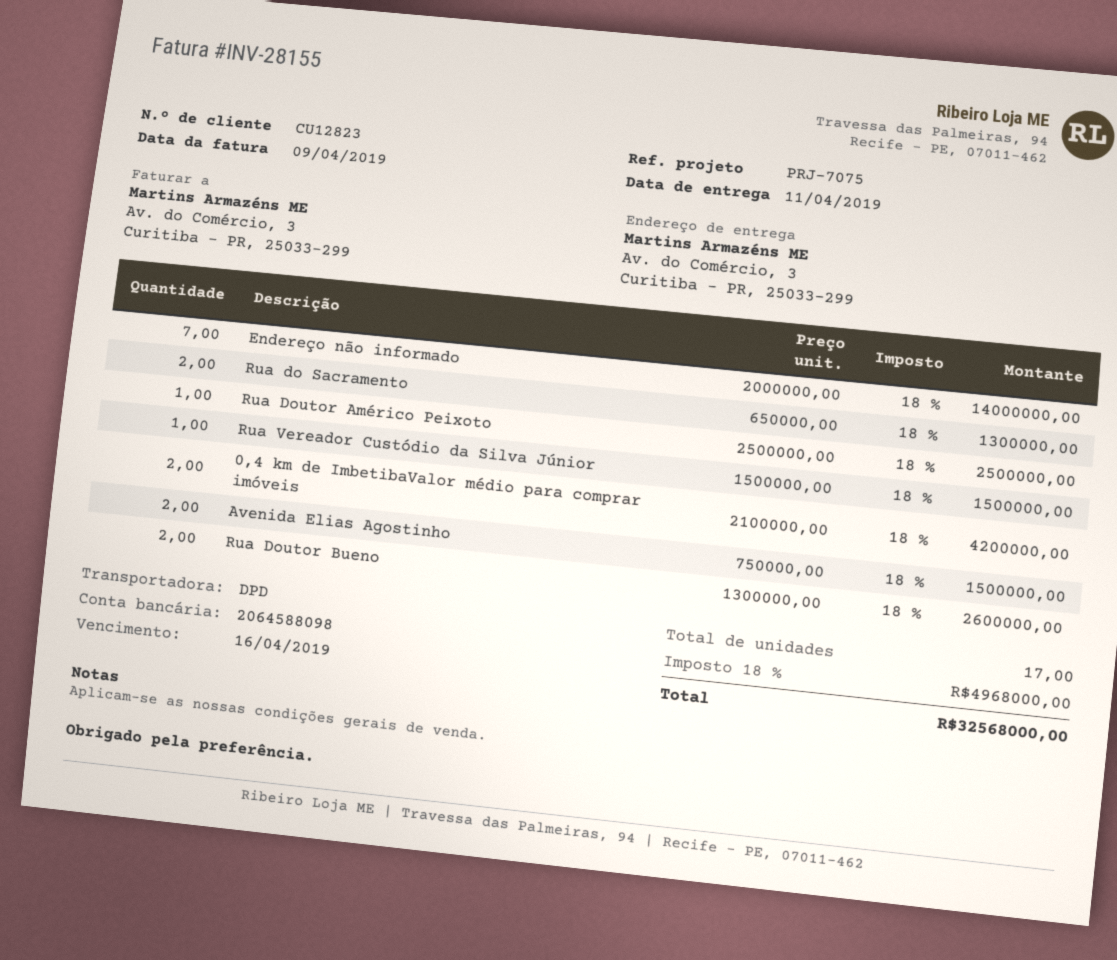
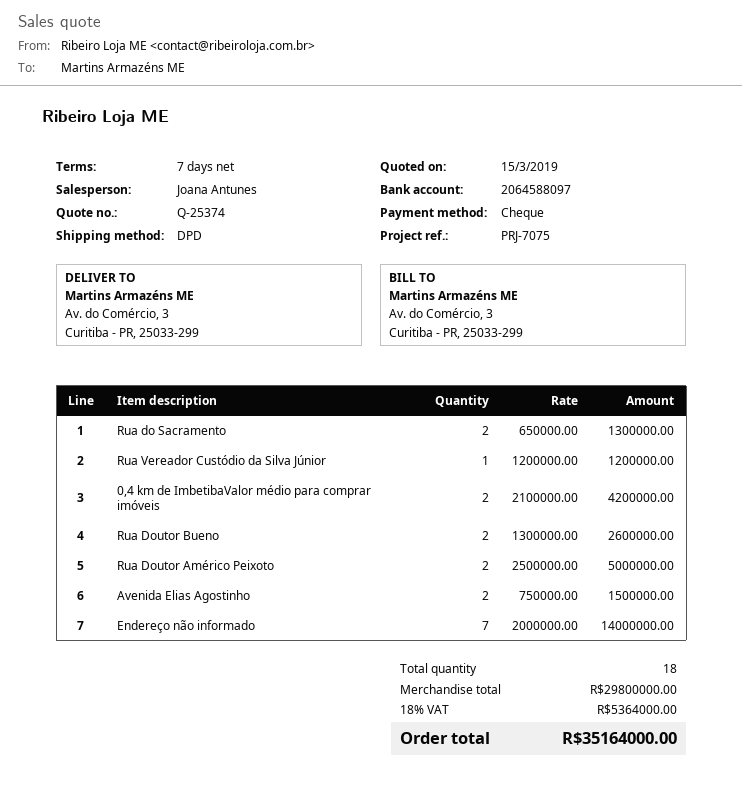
bank account: 2064588098 -> 2064588097
Rua Doutor Américo Peixoto: 1 x 2500000.00 = 2500000.00 -> 2 x 2500000.00 = 5000000.00
Rua Vereador Custódio da Silva Júnior: 1 x 1500000.00 = 1500000.00 -> 1 x 1200000.00 = 1200000.00
total quantity: 17 -> 18
tax: 18% = 4968000.00 -> 18% = 5364000.00
total: 32568000.00 -> 35164000.00

